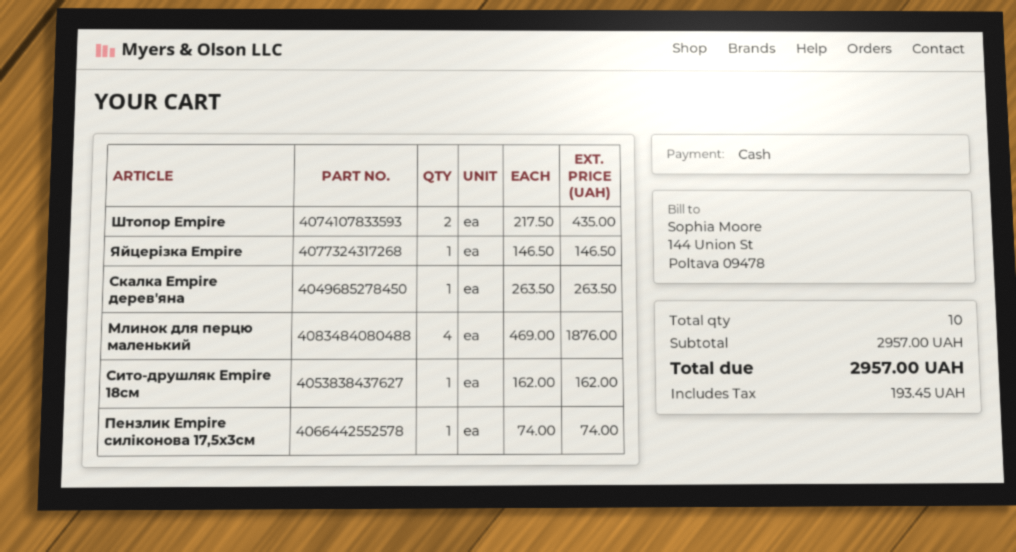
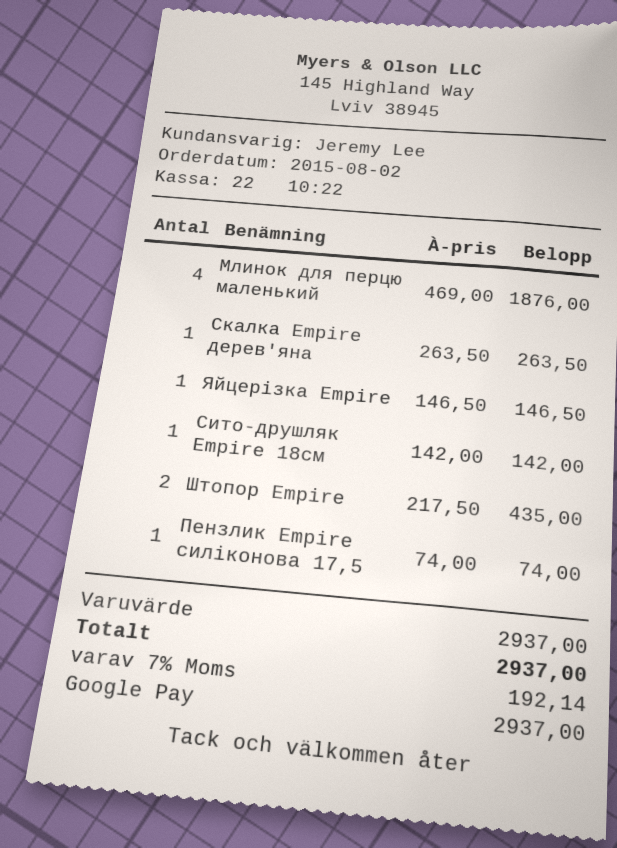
payment method: cash -> Google Pay
Сито-друшляк Empire 18см: 1 x 162.00 = 162.00 -> 1 x 142.00 = 142.00
subtotal: 2957.00 -> 2937.00
tax: 193.45 -> 192.14
total: 2957.00 -> 2937.00

